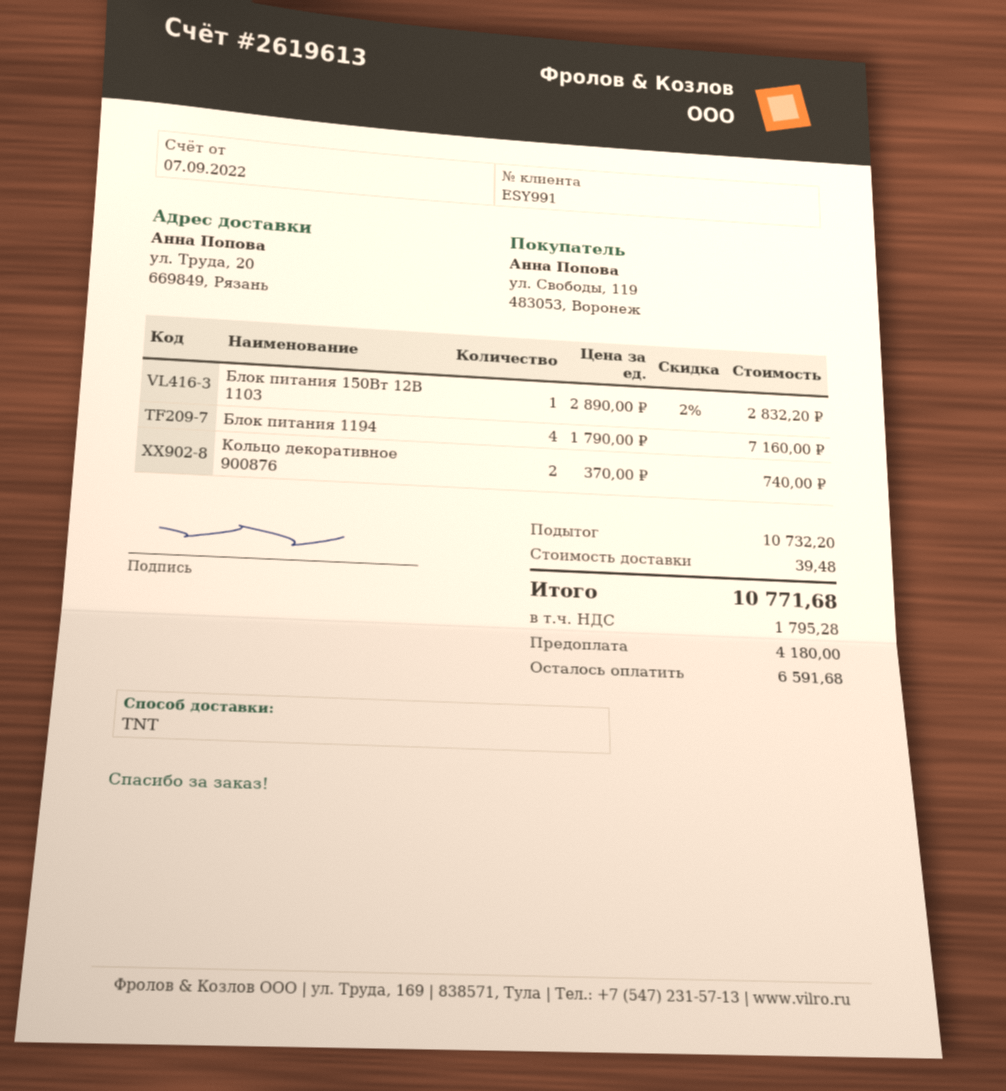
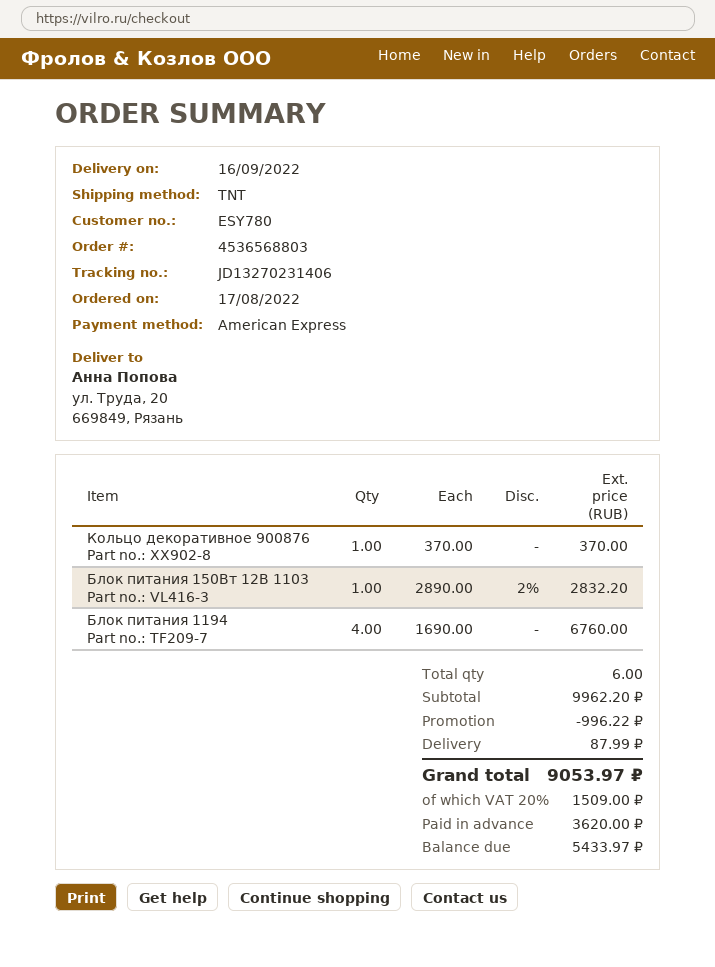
customer number: ESY991 -> ESY780
Блок питания 1194: 4 x 1790.00 = 7160.00 -> 4 x 1690.00 = 6760.00
Кольцо декоративное 900876: 2 x 370.00 = 740.00 -> 1 x 370.00 = 370.00
subtotal: 10732.20 -> 9962.20
discount: none -> 996.22
shipping: 39.48 -> 87.99
tax: 1795.28 -> 1509.00
total: 10771.68 -> 9053.97
deposit: 4180.00 -> 3620.00
balance: 6591.68 -> 5433.97

